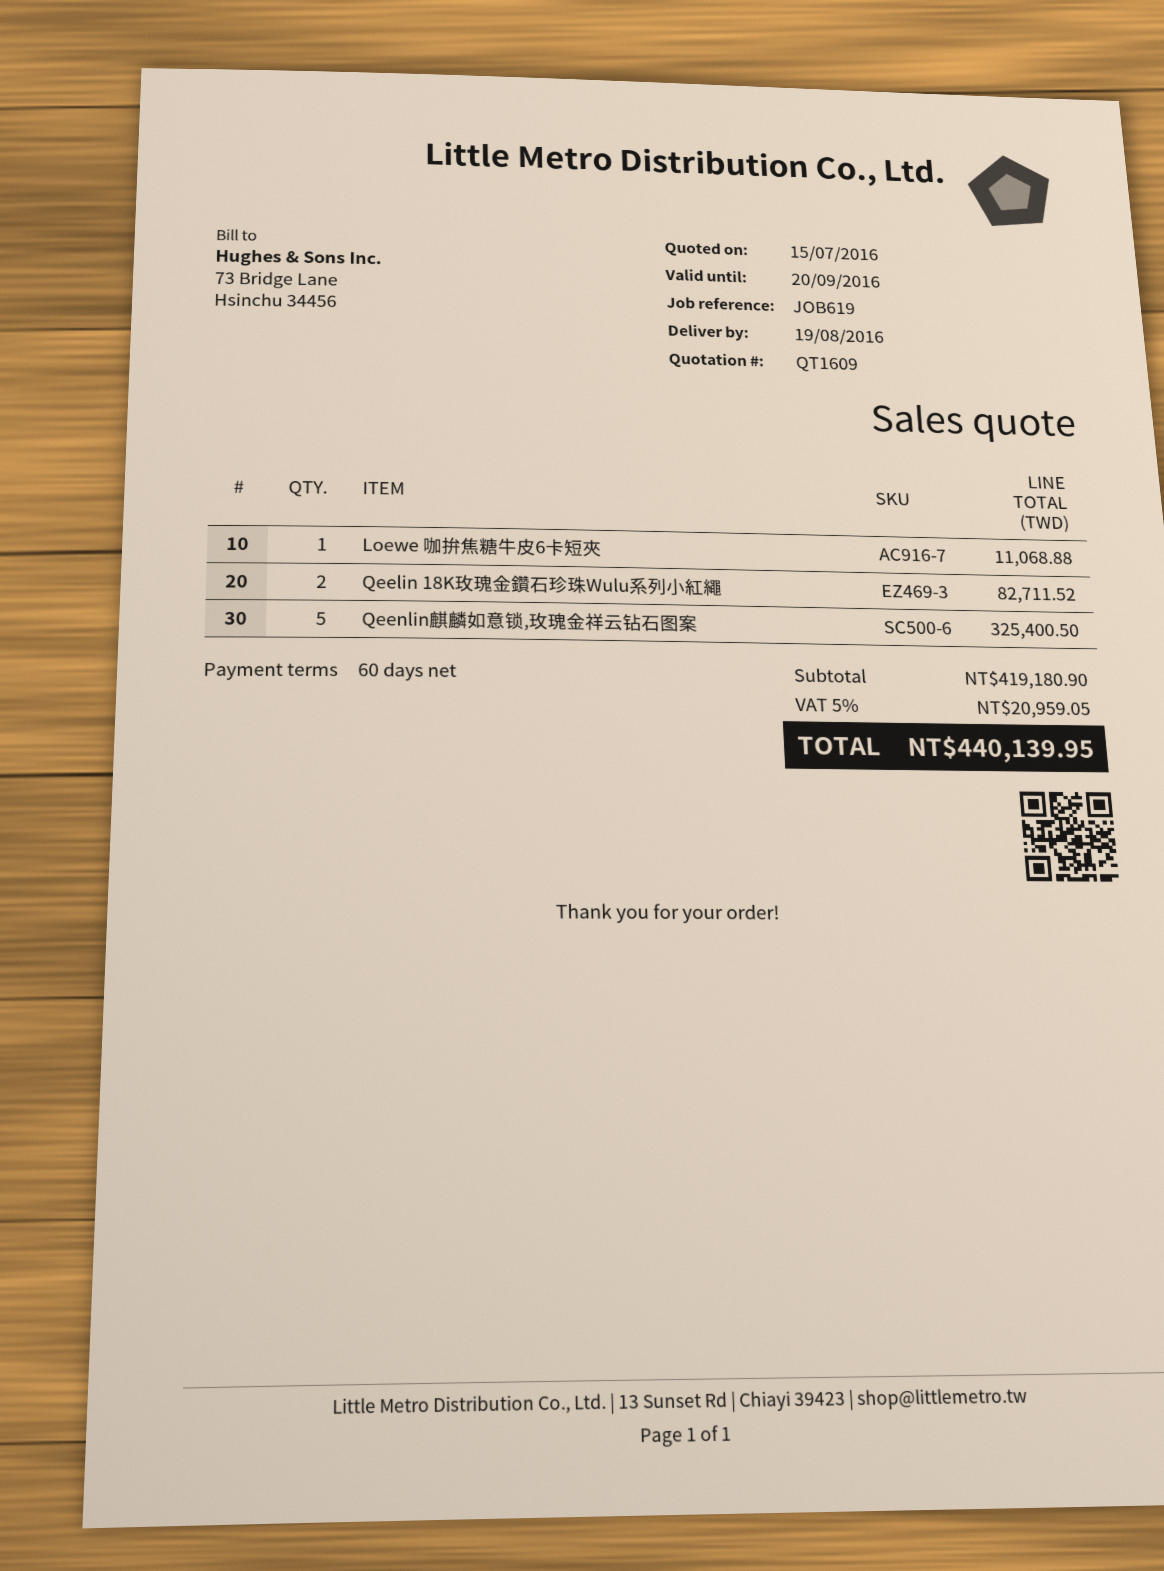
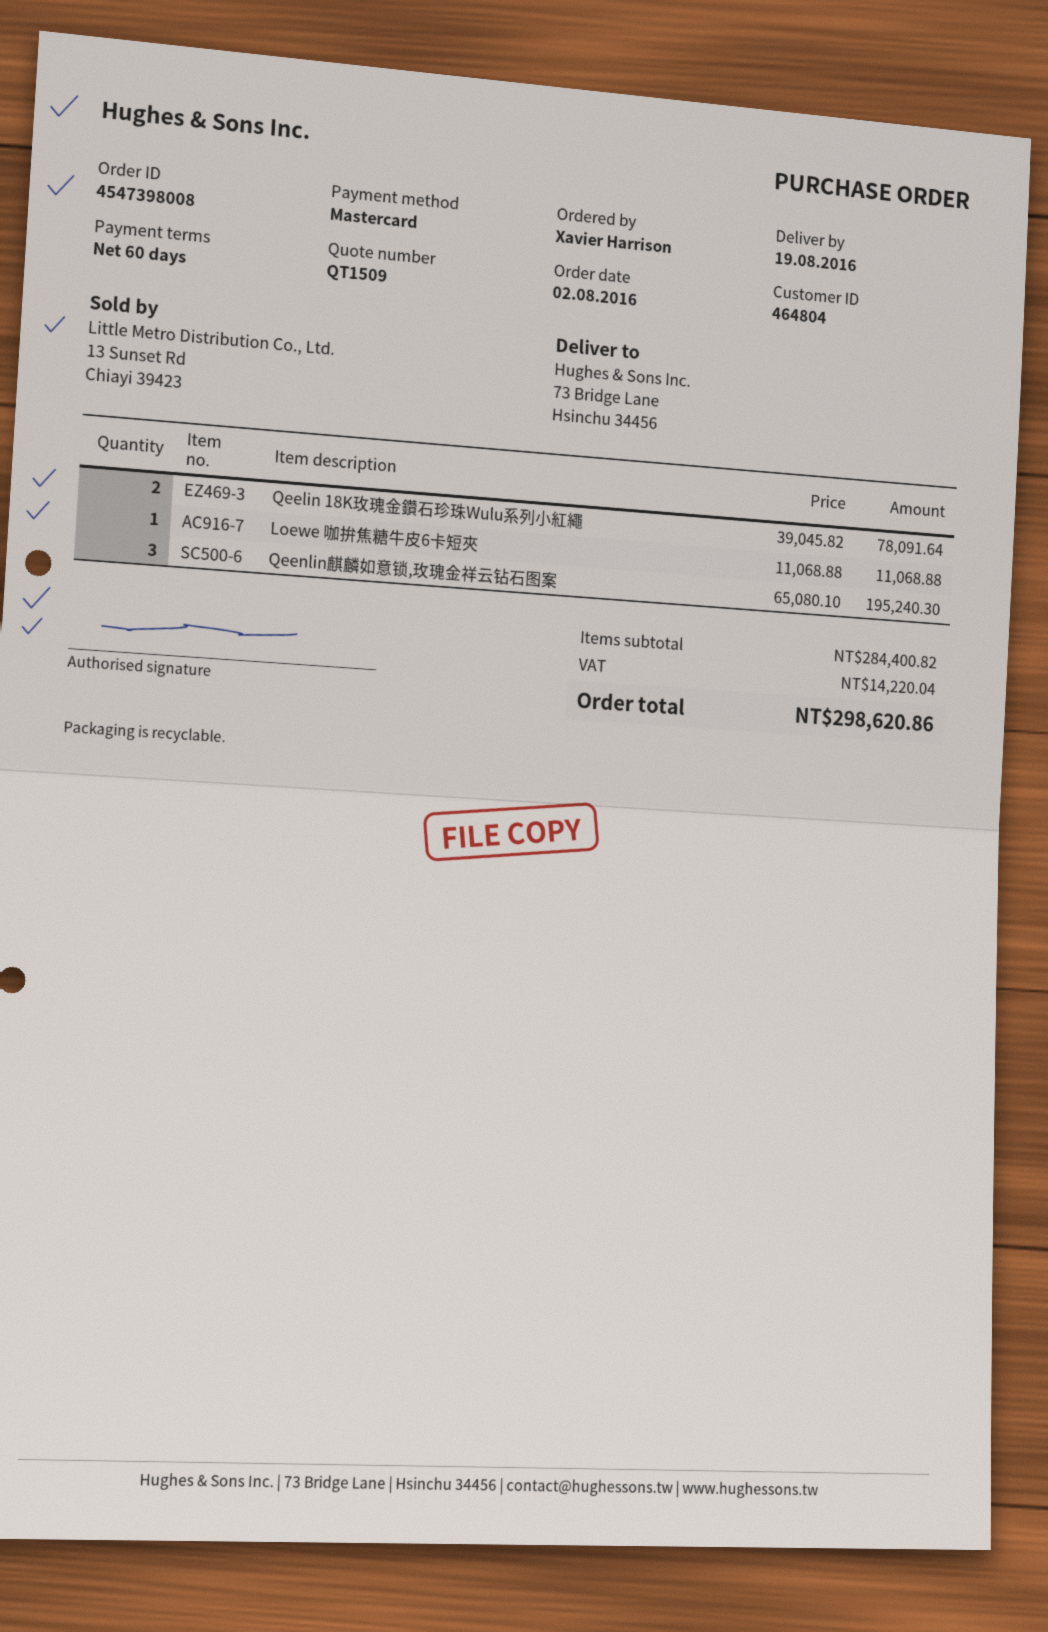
quote number: QT1609 -> QT1509
Qeelin 18K玫瑰金鑽石珍珠Wulu系列小紅繩: 2 for 82711.52 -> 2 for 78091.64
Qeenlin麒麟如意锁,玫瑰金祥云钻石图案: 5 for 325400.50 -> 3 for 195240.30
subtotal: 419180.90 -> 284400.82
tax: 20959.05 -> 14220.04
total: 440139.95 -> 298620.86

